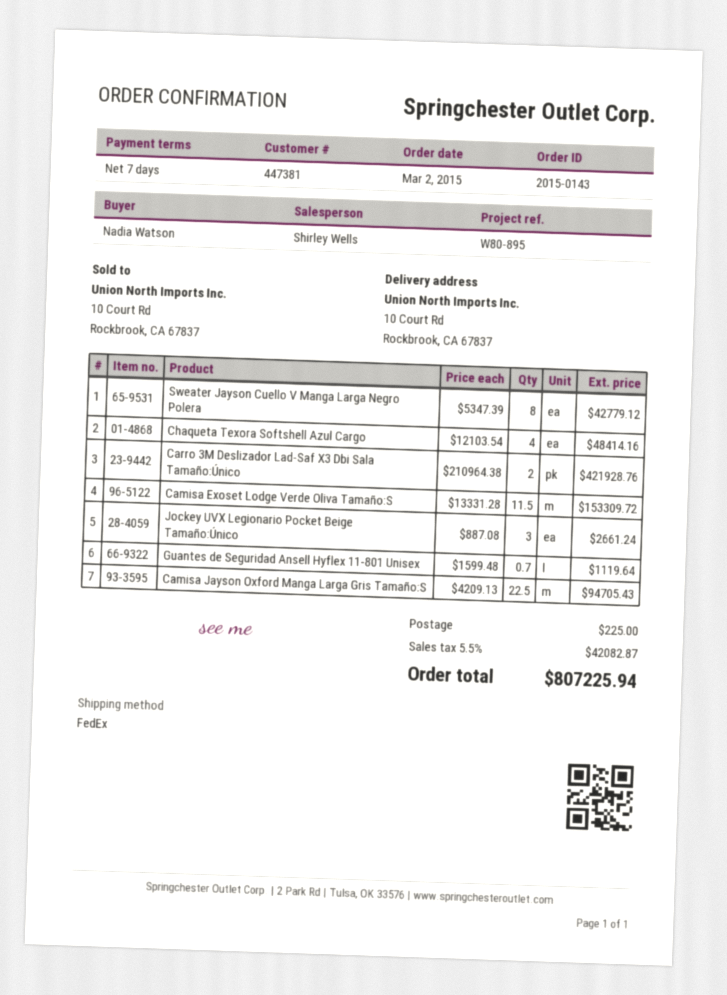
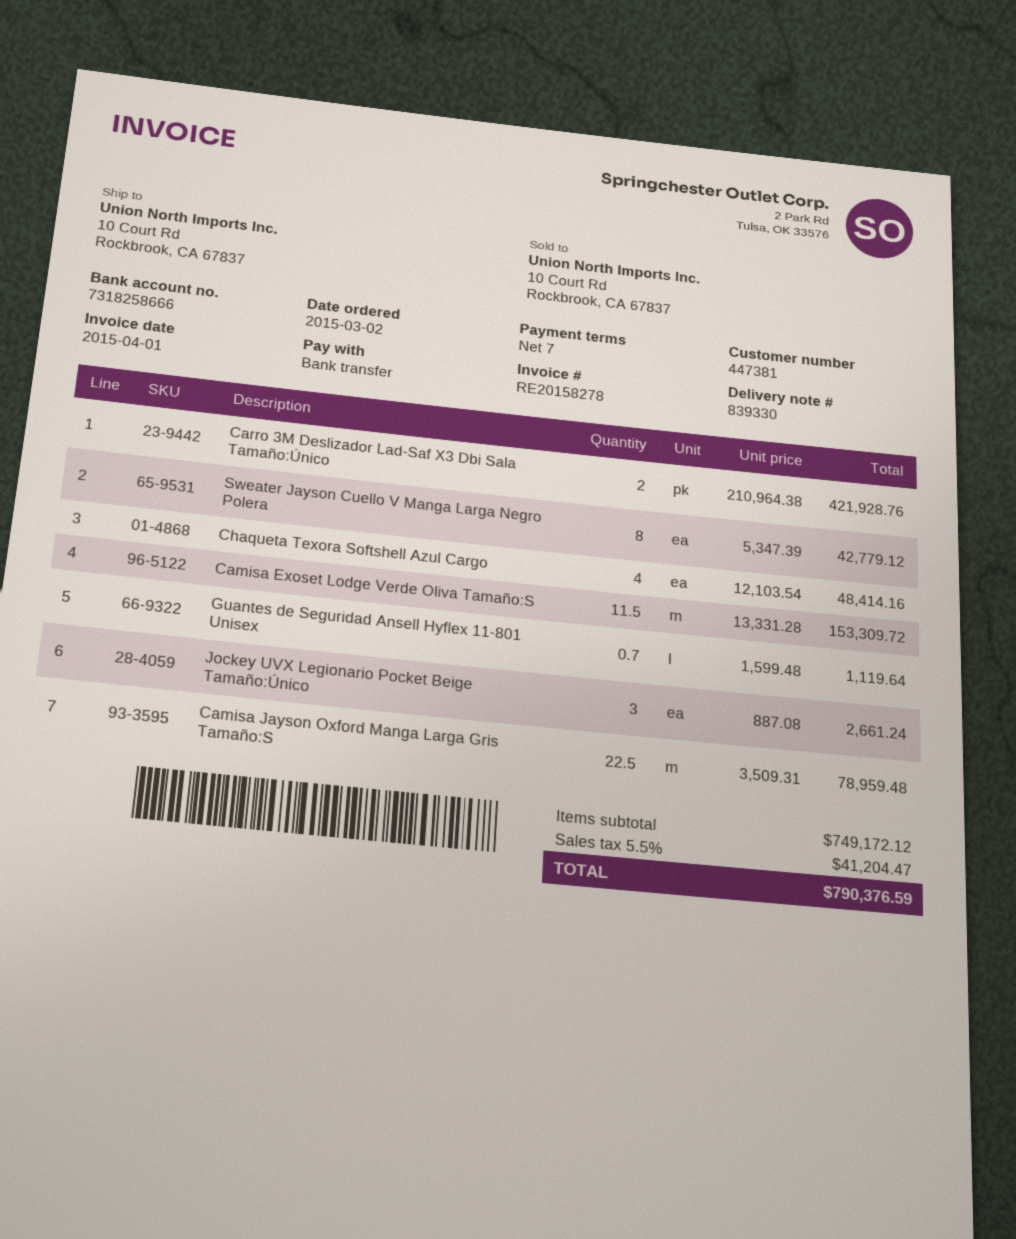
Camisa Jayson Oxford Manga Larga Gris Tamaño:S: 22.5 x 4209.13 = 94705.43 -> 22.5 x 3509.31 = 78959.48
shipping: 225.00 -> none
tax: 5.5% = 42082.87 -> 5.5% = 41204.47
total: 807225.94 -> 790376.59

